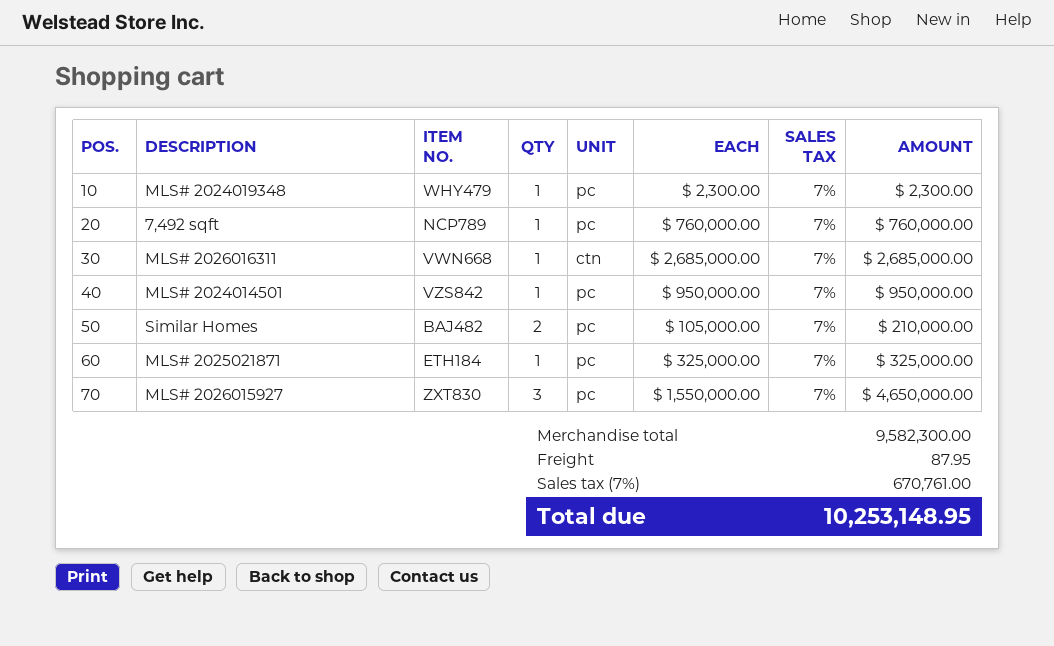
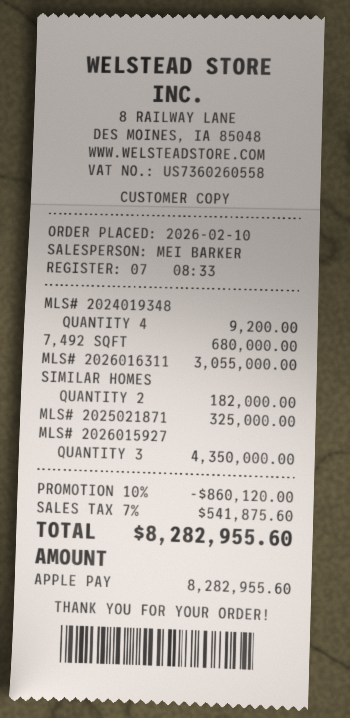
MLS# 2024019348: 1 for 2300.00 -> 4 for 9200.00
7,492 sqft: 1 for 760000.00 -> 1 for 680000.00
MLS# 2026016311: 1 for 2685000.00 -> 1 for 3055000.00
MLS# 2024014501: 1 for 950000.00 -> none
Similar Homes: 2 for 210000.00 -> 2 for 182000.00
MLS# 2026015927: 3 for 4650000.00 -> 3 for 4350000.00
discount: none -> 10% = 860120.00
shipping: 87.95 -> none
tax: 7% = 670761.00 -> 7% = 541875.60
total: 10253148.95 -> 8282955.60

